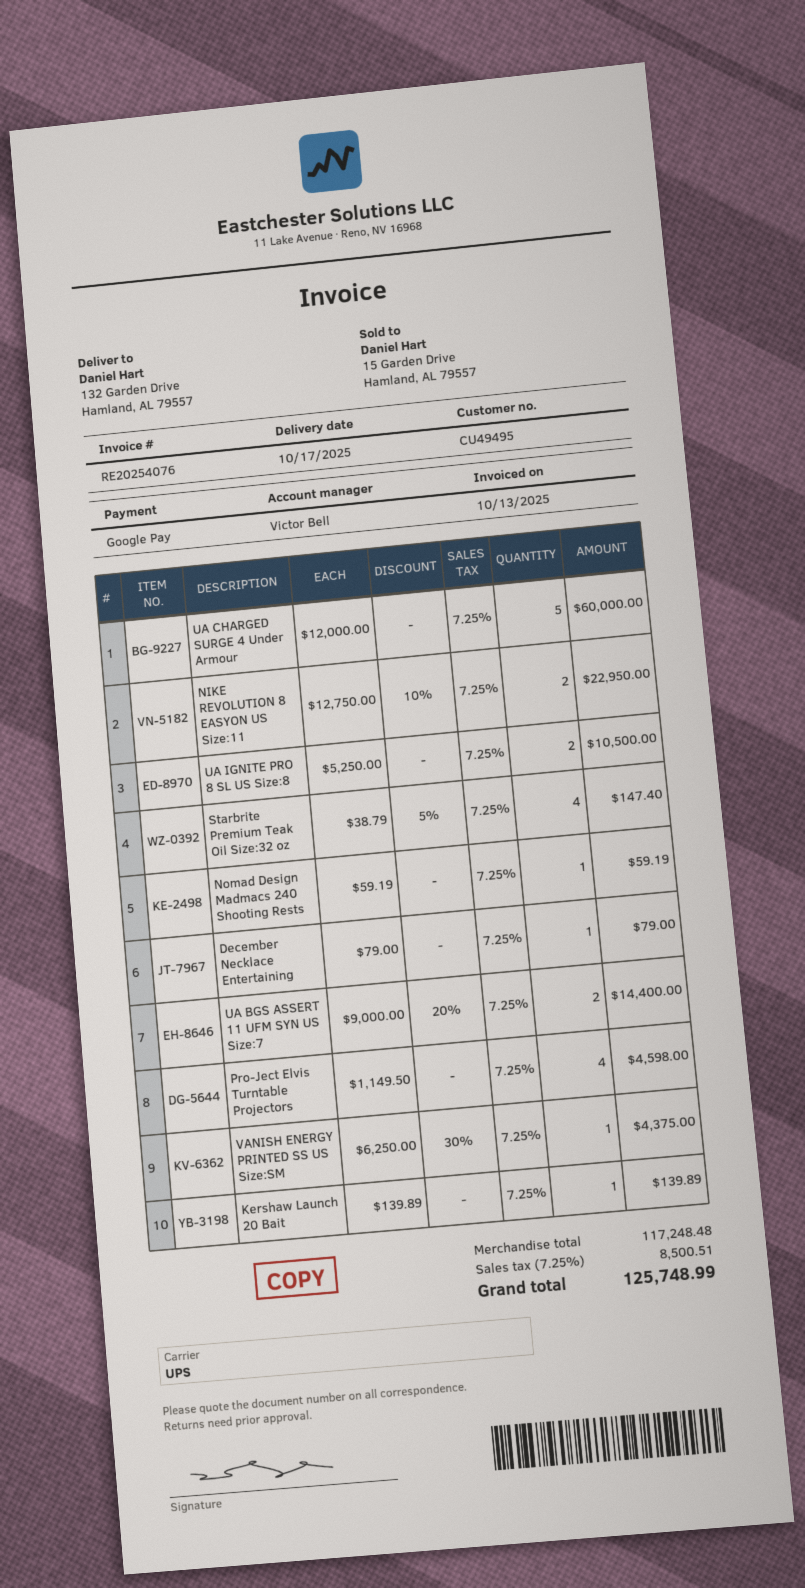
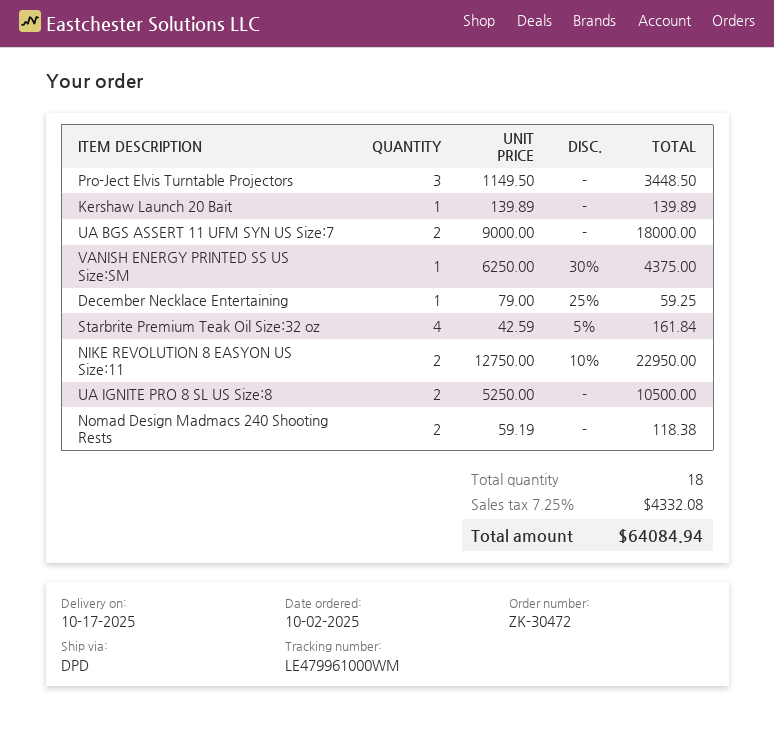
shipping method: UPS -> DPD
UA CHARGED SURGE 4 Under Armour: 5 x 12000.00 = 60000.00 -> none
Starbrite Premium Teak Oil Size:32 oz: 4 x 38.79 - 5% = 147.40 -> 4 x 42.59 - 5% = 161.84
Nomad Design Madmacs 240 Shooting Rests: 1 x 59.19 = 59.19 -> 2 x 59.19 = 118.38
December Necklace Entertaining: 1 x 79.00 = 79.00 -> 1 x 79.00 - 25% = 59.25
UA BGS ASSERT 11 UFM SYN US Size:7: 2 x 9000.00 - 20% = 14400.00 -> 2 x 9000.00 = 18000.00
Pro-Ject Elvis Turntable Projectors: 4 x 1149.50 = 4598.00 -> 3 x 1149.50 = 3448.50
tax: 7.25% = 8500.51 -> 7.25% = 4332.08
total: 125748.99 -> 64084.94

